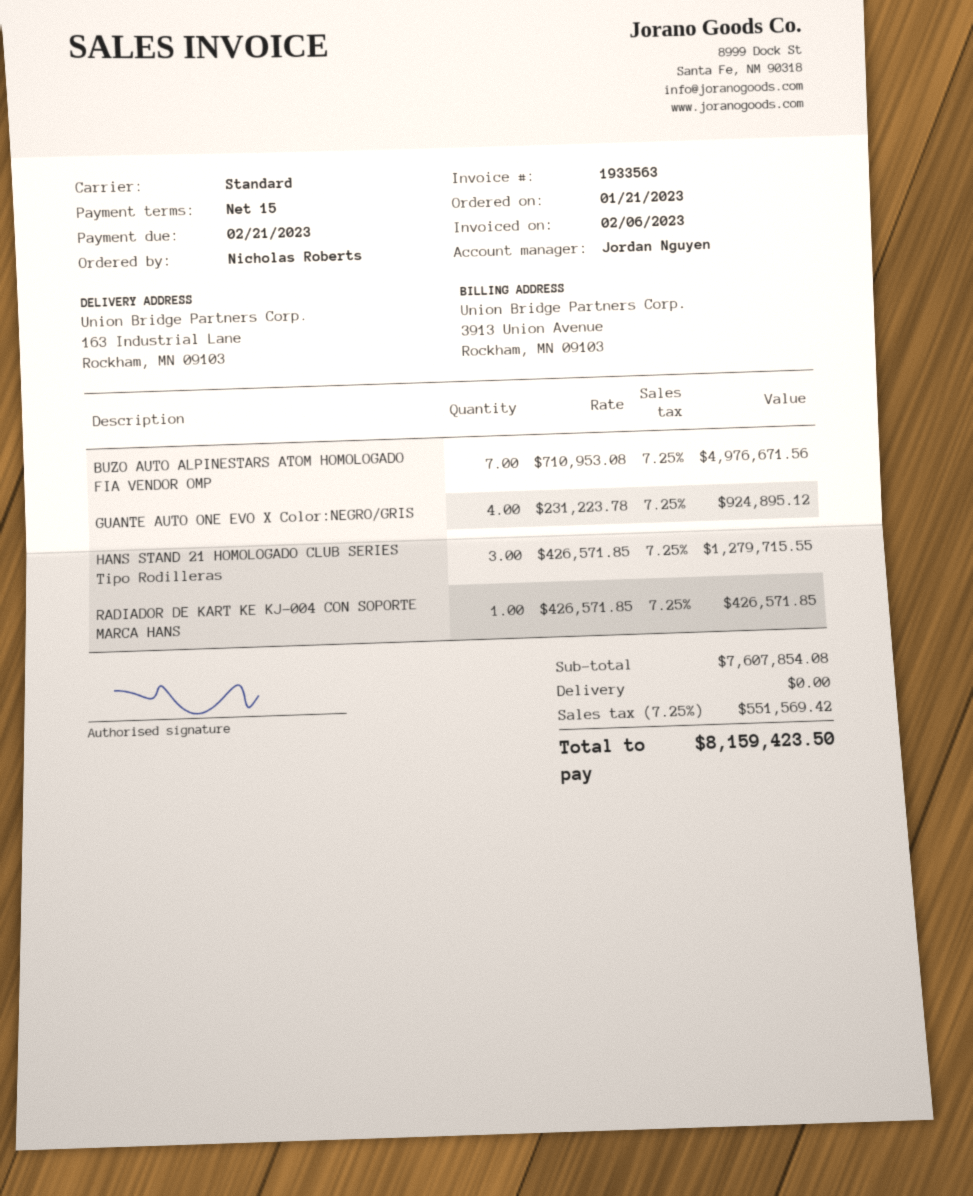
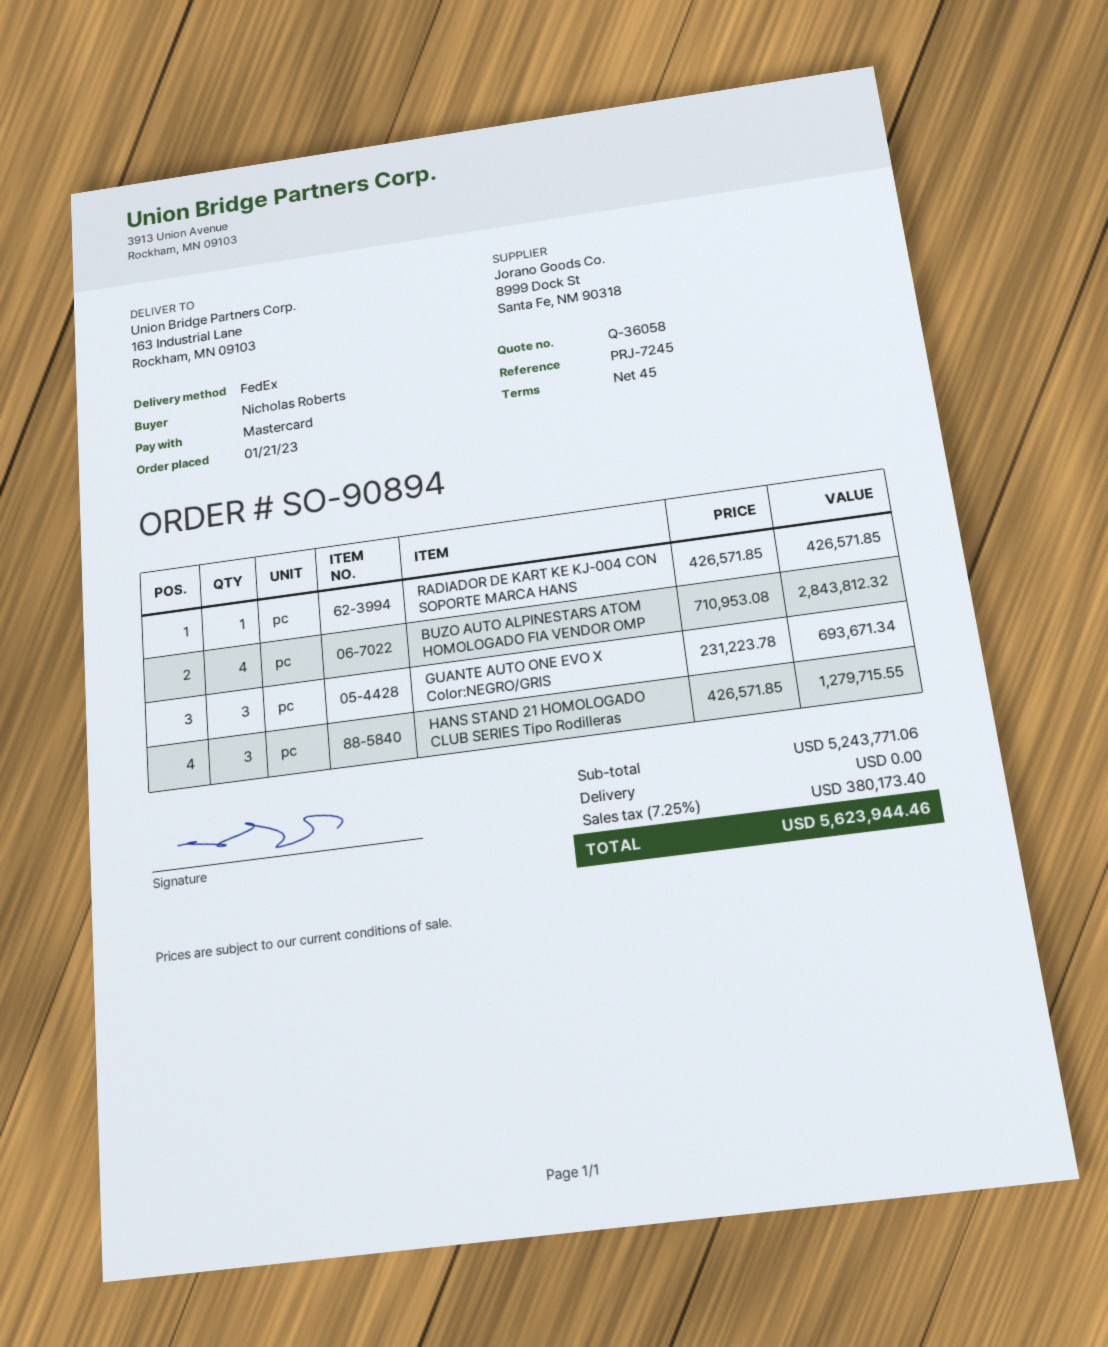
payment terms: 15 days -> 45 days
shipping method: standard -> FedEx
BUZO AUTO ALPINESTARS ATOM HOMOLOGADO FIA VENDOR OMP: 7 x 710953.08 = 4976671.56 -> 4 x 710953.08 = 2843812.32
GUANTE AUTO ONE EVO X Color:NEGRO/GRIS: 4 x 231223.78 = 924895.12 -> 3 x 231223.78 = 693671.34
subtotal: 7607854.08 -> 5243771.06
tax: 7.25% = 551569.42 -> 7.25% = 380173.40
total: 8159423.50 -> 5623944.46

